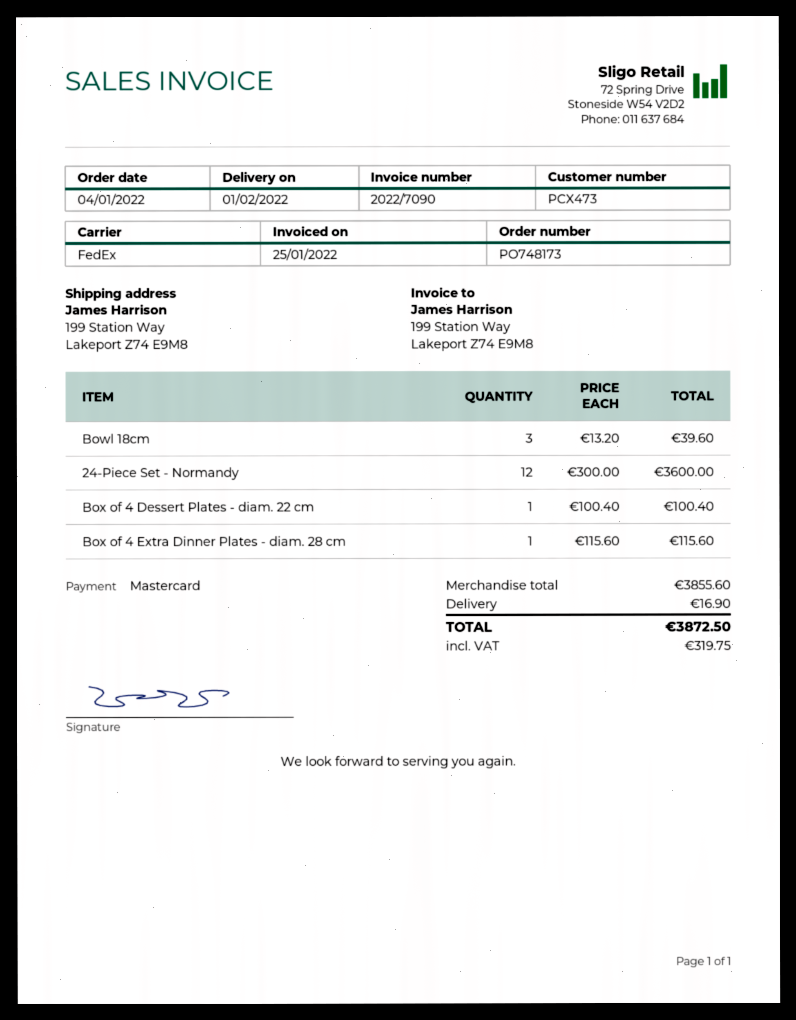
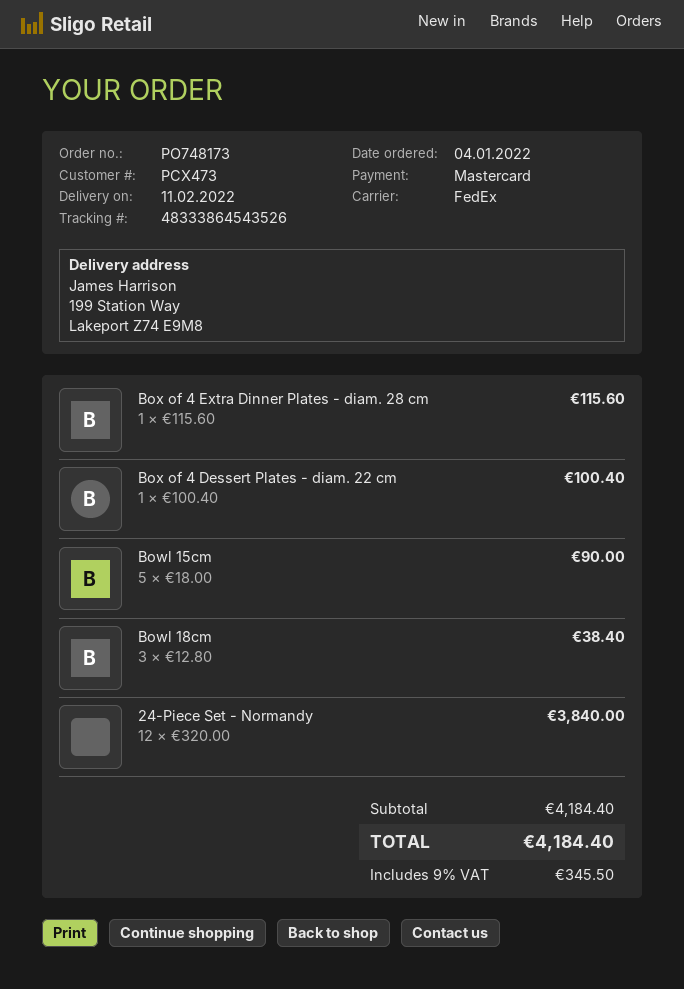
delivery date: 2022-02-01 -> 2022-02-11
Bowl 18cm: 3 x 13.20 = 39.60 -> 3 x 12.80 = 38.40
24-Piece Set - Normandy: 12 x 300.00 = 3600.00 -> 12 x 320.00 = 3840.00
Bowl 15cm: none -> 5 x 18.00 = 90.00
subtotal: 3855.60 -> 4184.40
shipping: 16.90 -> none
tax: 319.75 -> 345.50
total: 3872.50 -> 4184.40

